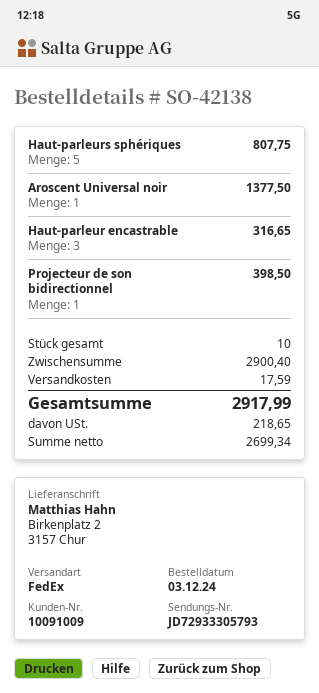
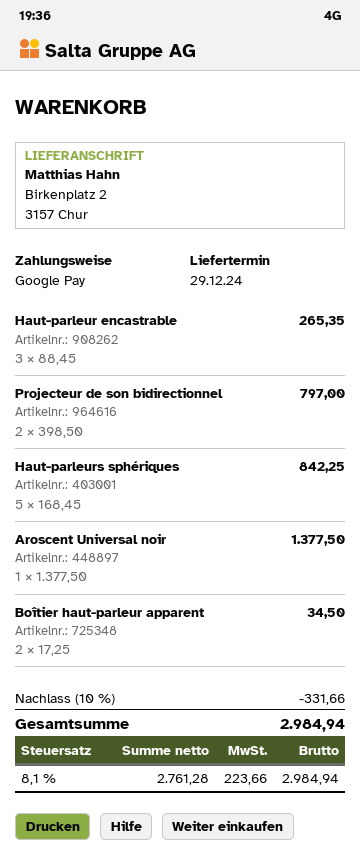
Haut-parleurs sphériques: 5 for 807.75 -> 5 for 842.25
Haut-parleur encastrable: 3 for 316.65 -> 3 for 265.35
Projecteur de son bidirectionnel: 1 for 398.50 -> 2 for 797.00
Boîtier haut-parleur apparent: none -> 2 for 34.50
discount: none -> 10% = 331.66
shipping: 17.59 -> none
net: 2699.34 -> 2761.28
tax: 218.65 -> 223.66
total: 2917.99 -> 2984.94

